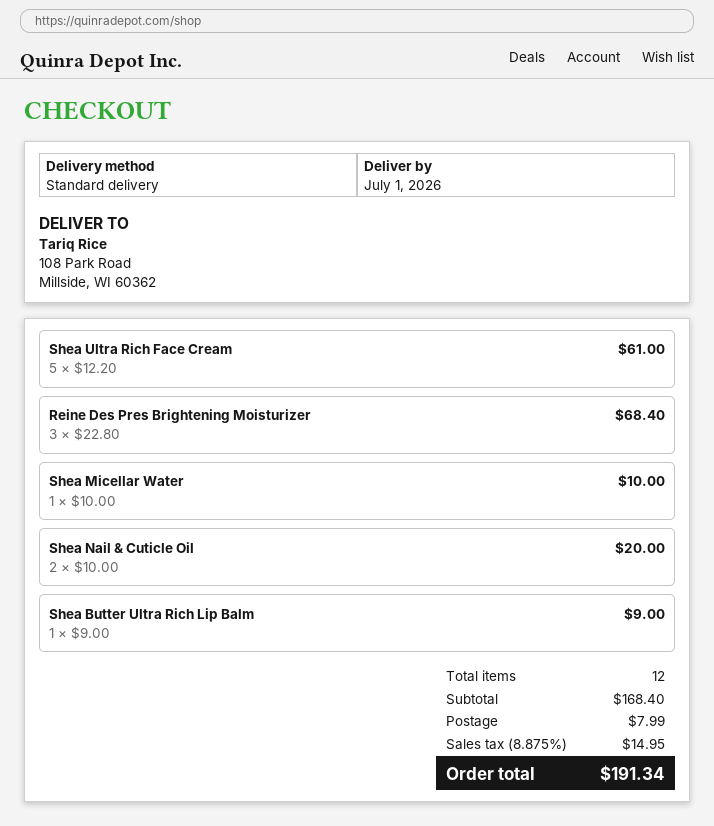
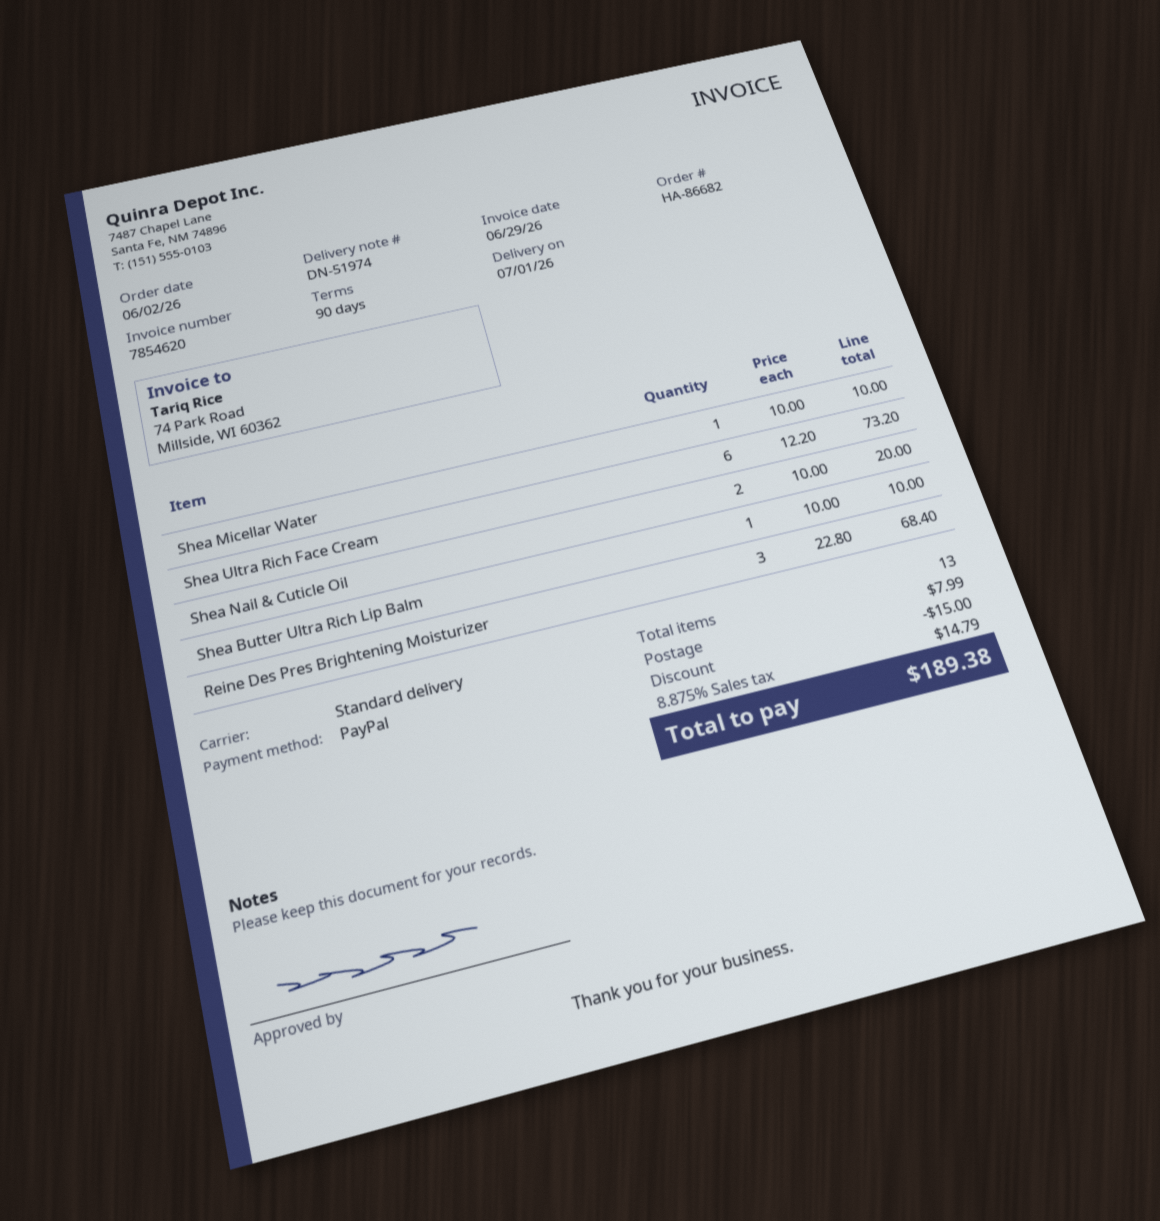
Shea Ultra Rich Face Cream: 5 x 12.20 = 61.00 -> 6 x 12.20 = 73.20
Shea Butter Ultra Rich Lip Balm: 1 x 9.00 = 9.00 -> 1 x 10.00 = 10.00
total quantity: 12 -> 13
discount: none -> 15.00
tax: 8.875% = 14.95 -> 8.875% = 14.79
total: 191.34 -> 189.38

